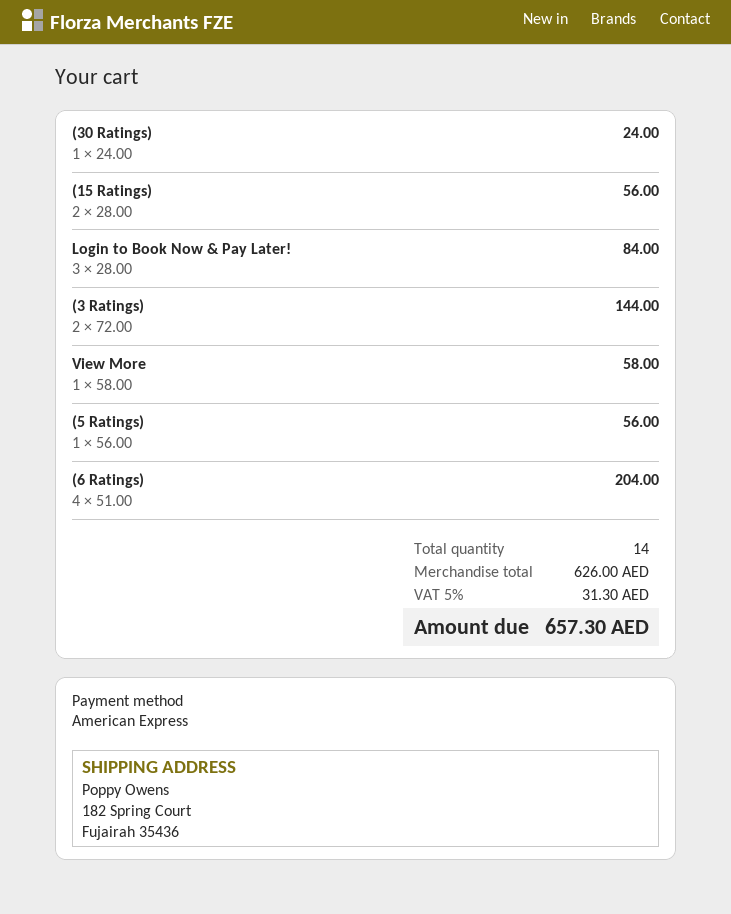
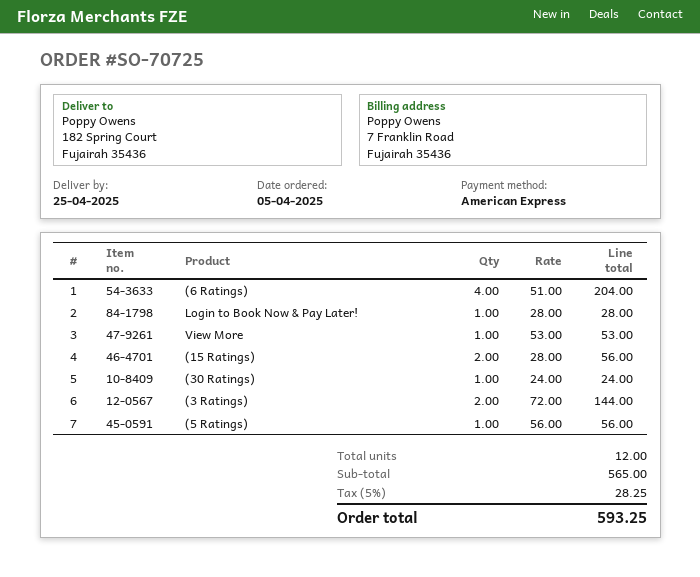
Login to Book Now & Pay Later!: 3 x 28.00 = 84.00 -> 1 x 28.00 = 28.00
View More: 1 x 58.00 = 58.00 -> 1 x 53.00 = 53.00
total quantity: 14 -> 12
subtotal: 626.00 -> 565.00
tax: 5% = 31.30 -> 5% = 28.25
total: 657.30 -> 593.25

